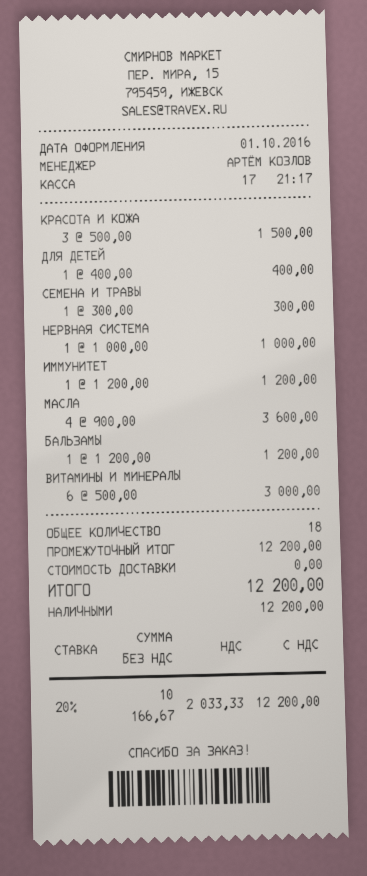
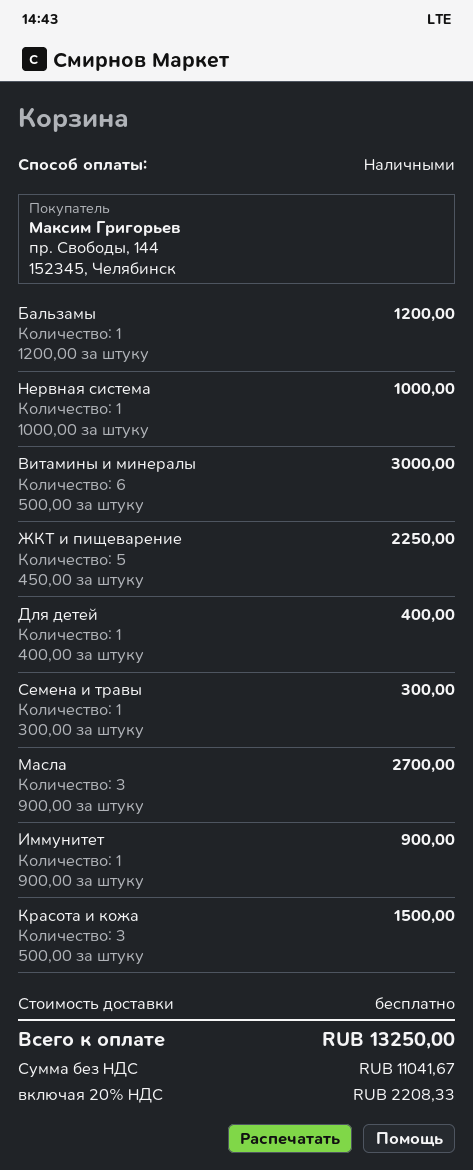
ИММУНИТЕТ: 1 x 1200.00 = 1200.00 -> 1 x 900.00 = 900.00
МАСЛА: 4 x 900.00 = 3600.00 -> 3 x 900.00 = 2700.00
ЖКТ и пищеварение: none -> 5 x 450.00 = 2250.00
net: 10166.67 -> 11041.67
tax: 20% = 2033.33 -> 20% = 2208.33
total: 12200.00 -> 13250.00

